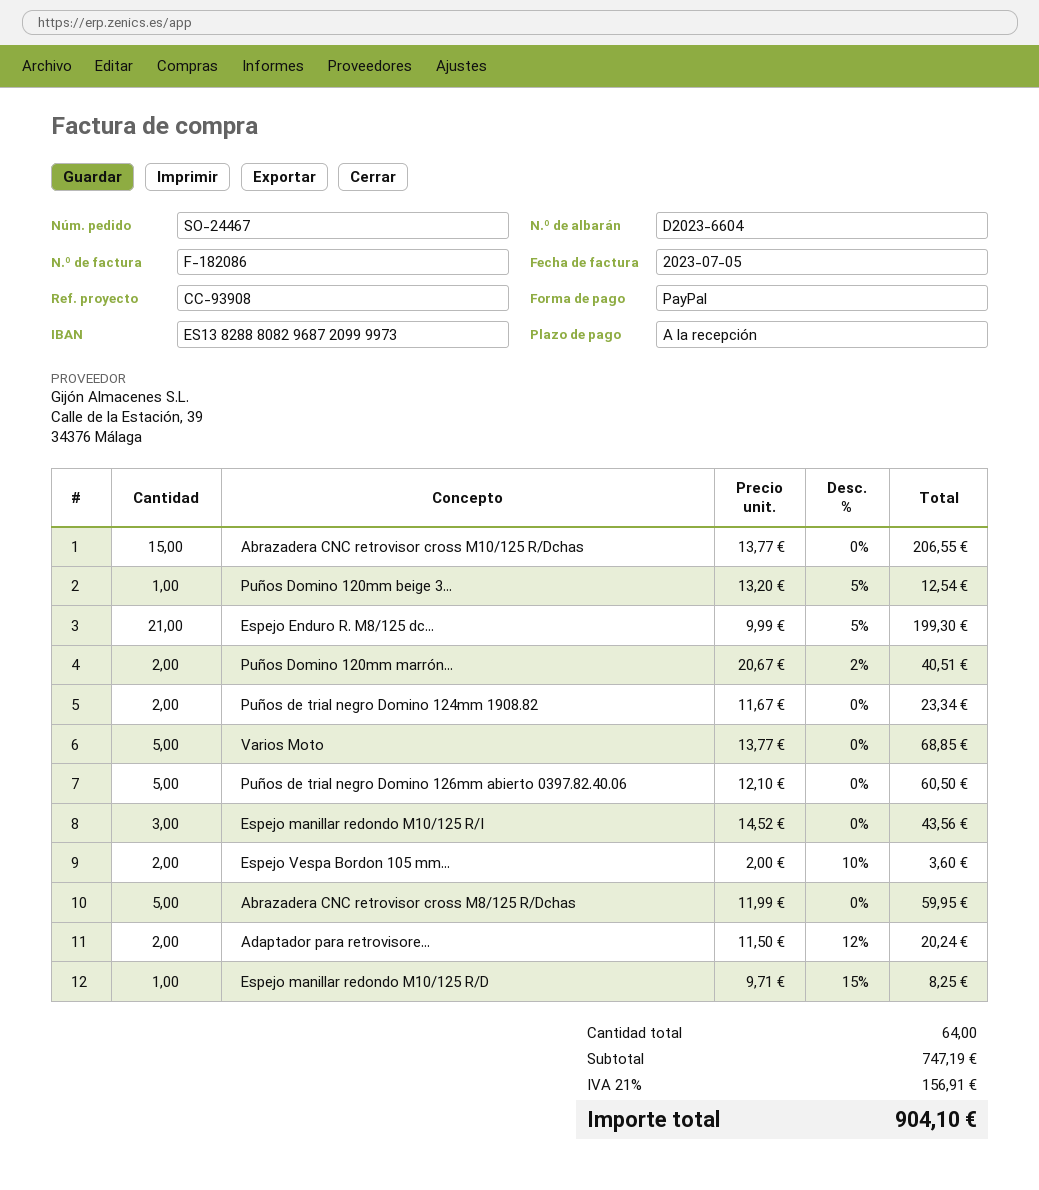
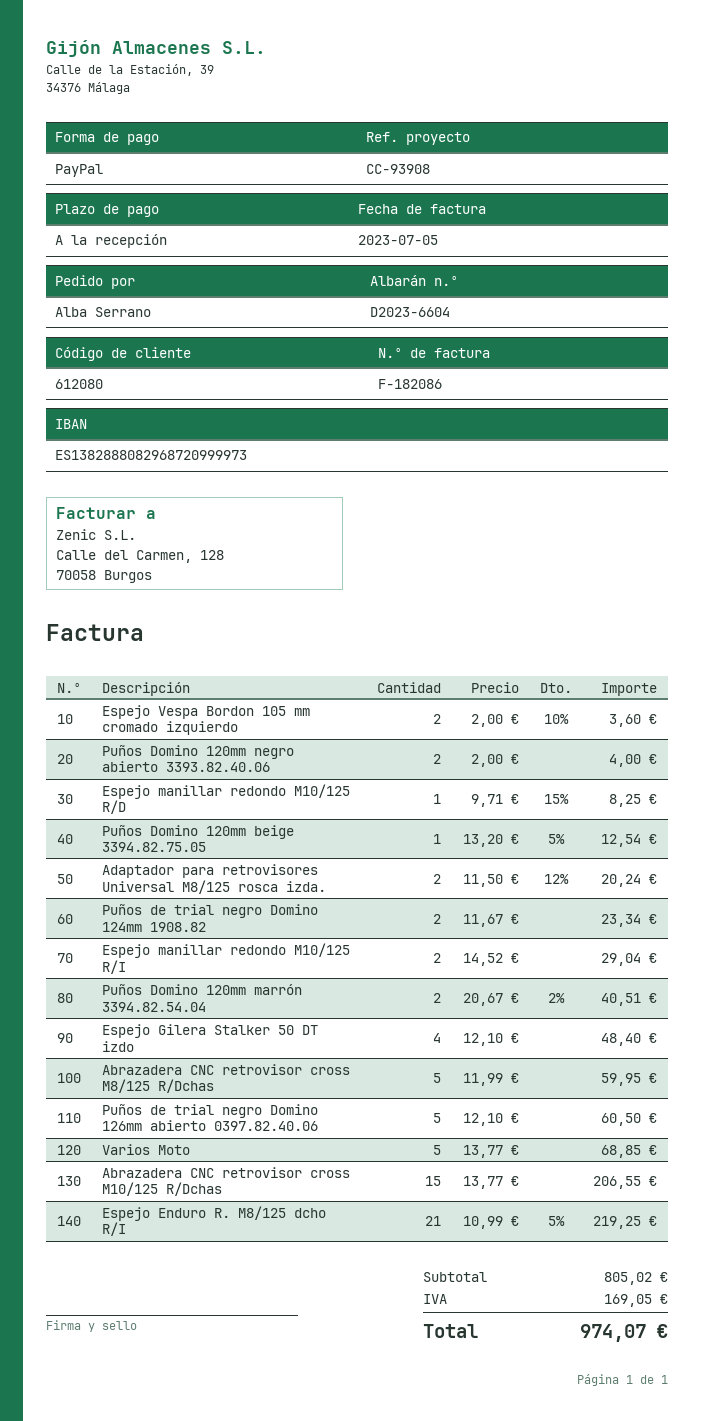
Espejo Enduro R. M8/125 dc...: 21 x 9.99 - 5% = 199.30 -> 21 x 10.99 - 5% = 219.25
Espejo manillar redondo M10/125 R/I: 3 x 14.52 = 43.56 -> 2 x 14.52 = 29.04
Puños Domino 120mm negro abierto 3393.82.40.06: none -> 2 x 2.00 = 4.00
Espejo Gilera Stalker 50 DT izdo: none -> 4 x 12.10 = 48.40
subtotal: 747.19 -> 805.02
tax: 156.91 -> 169.05
total: 904.10 -> 974.07

